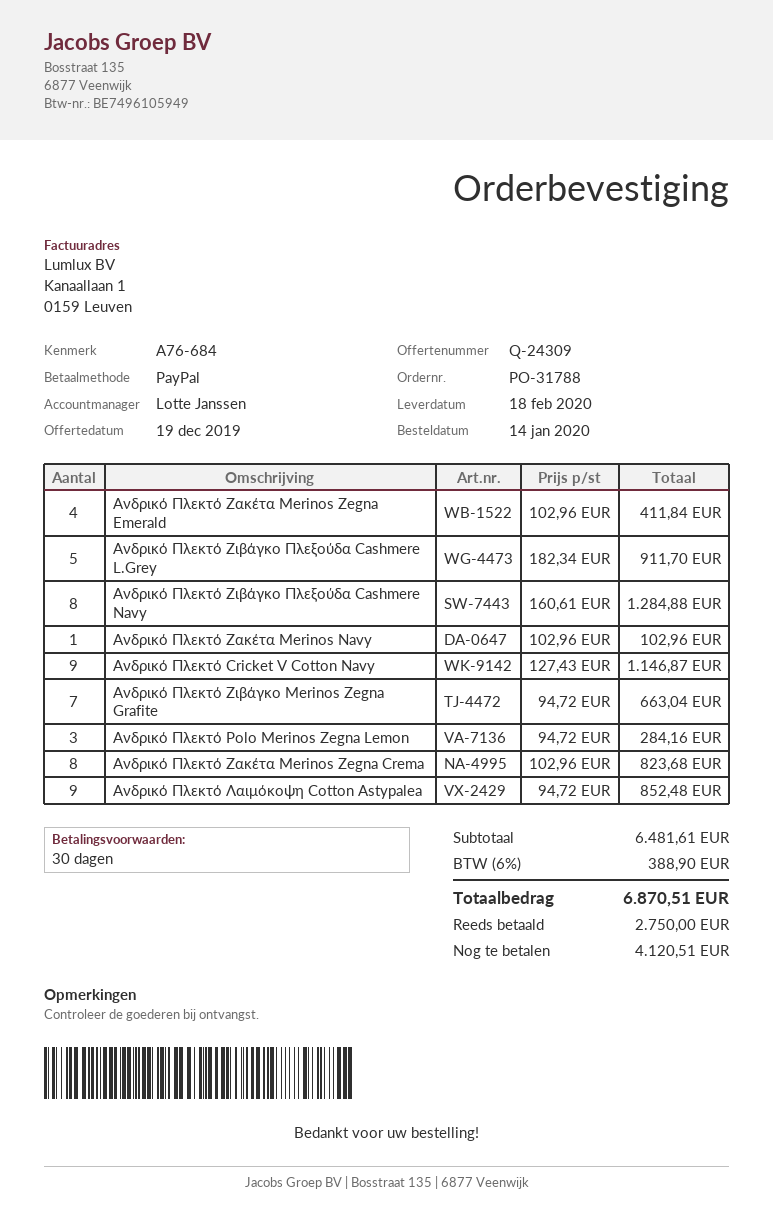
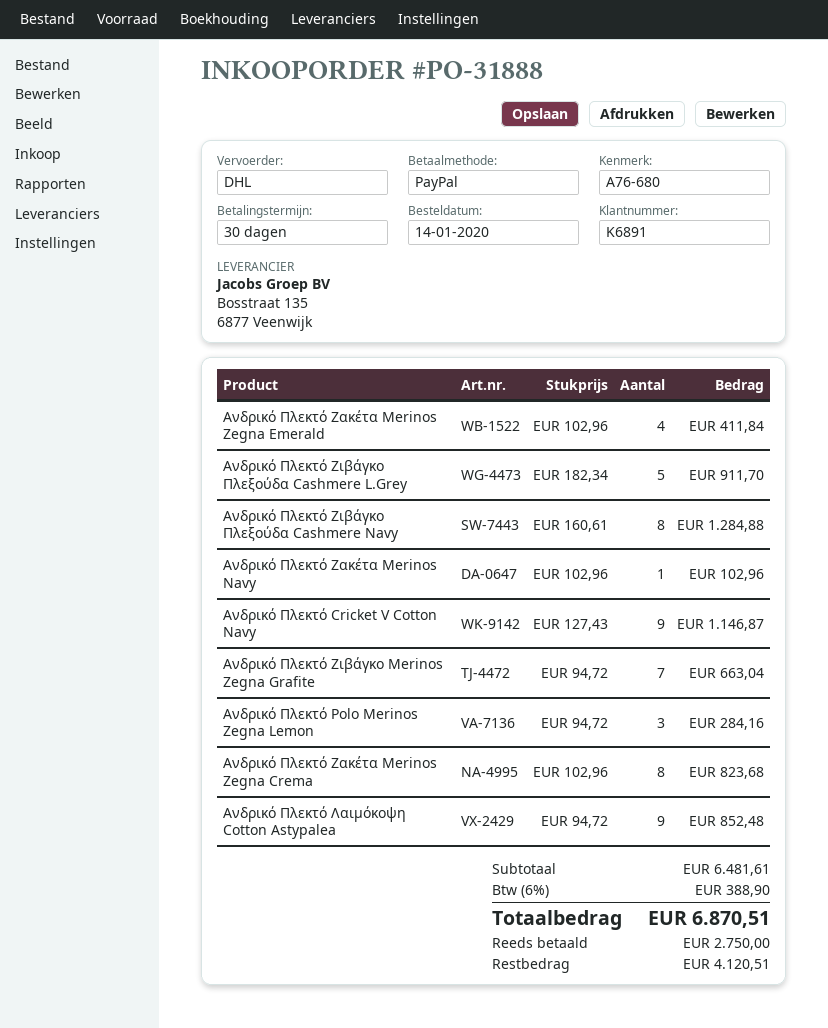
order number: PO-31788 -> PO-31888
reference: A76-684 -> A76-680

